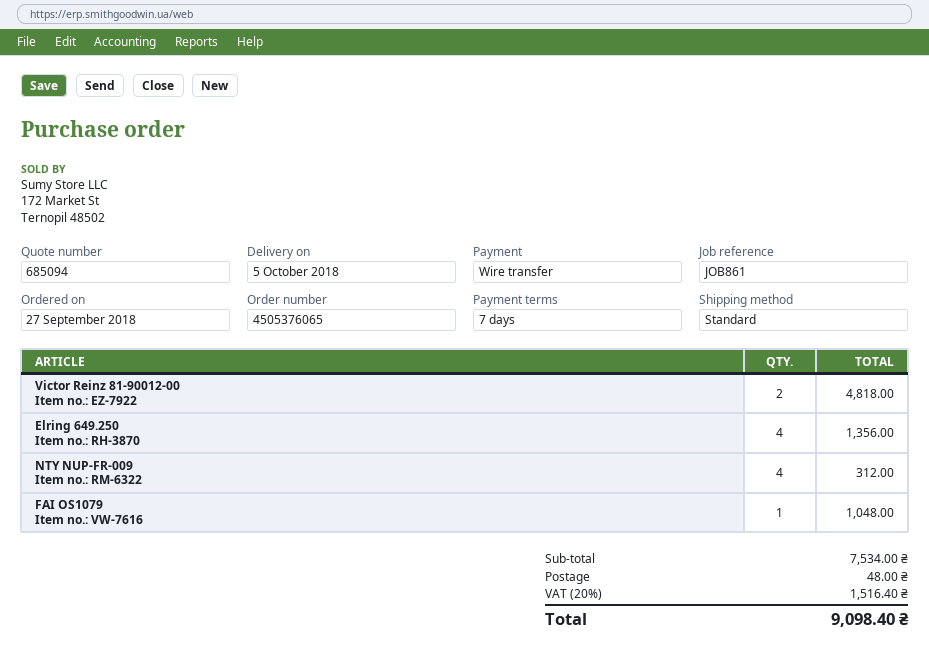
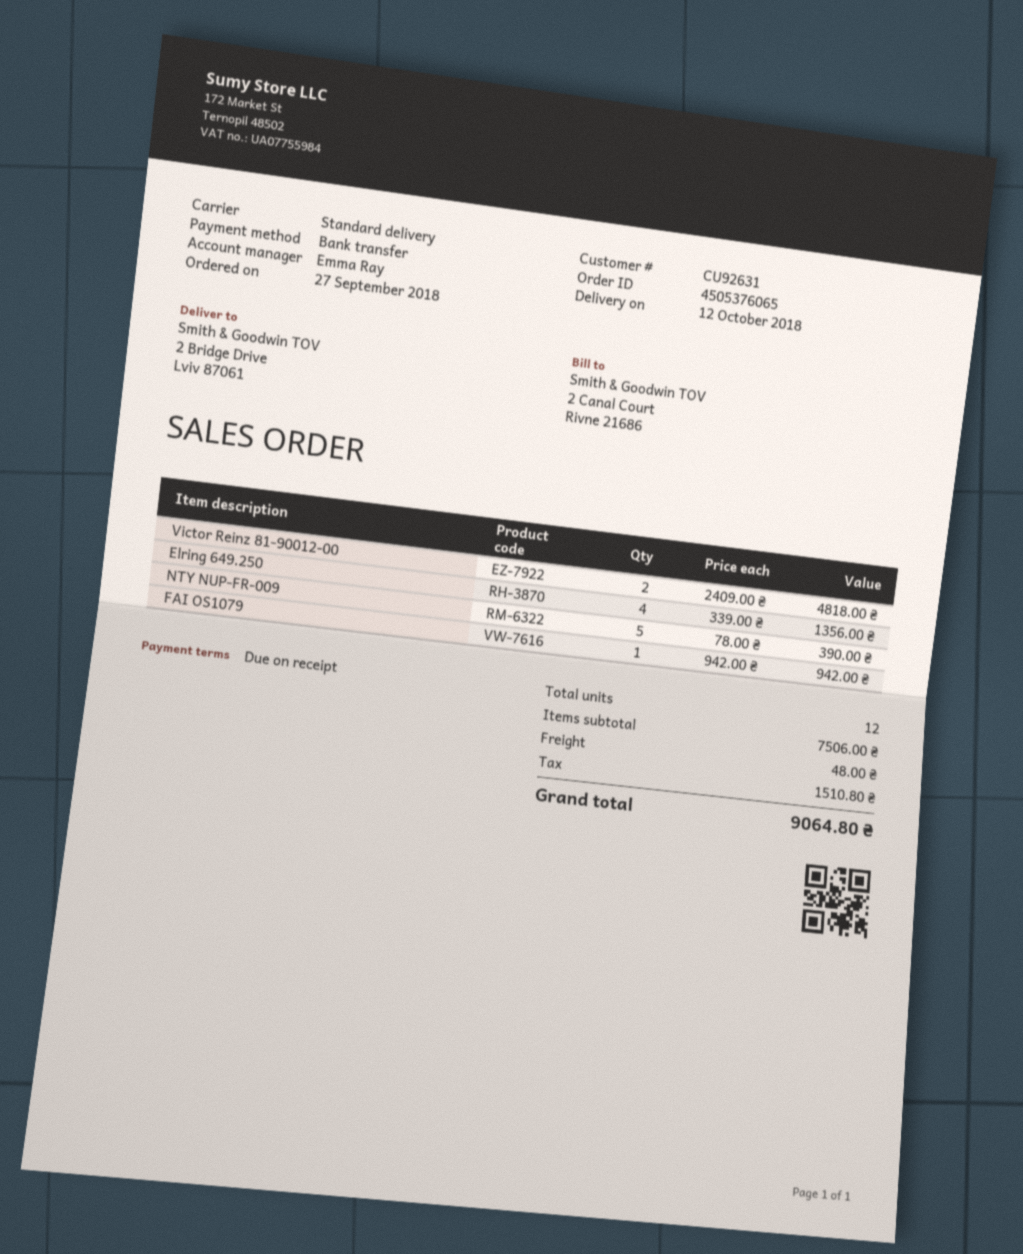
delivery date: 2018-10-05 -> 2018-10-12
payment terms: 7 days -> on receipt
NTY NUP-FR-009: 4 for 312.00 -> 5 for 390.00
FAI OS1079: 1 for 1048.00 -> 1 for 942.00
subtotal: 7534.00 -> 7506.00
tax: 1516.40 -> 1510.80
total: 9098.40 -> 9064.80

